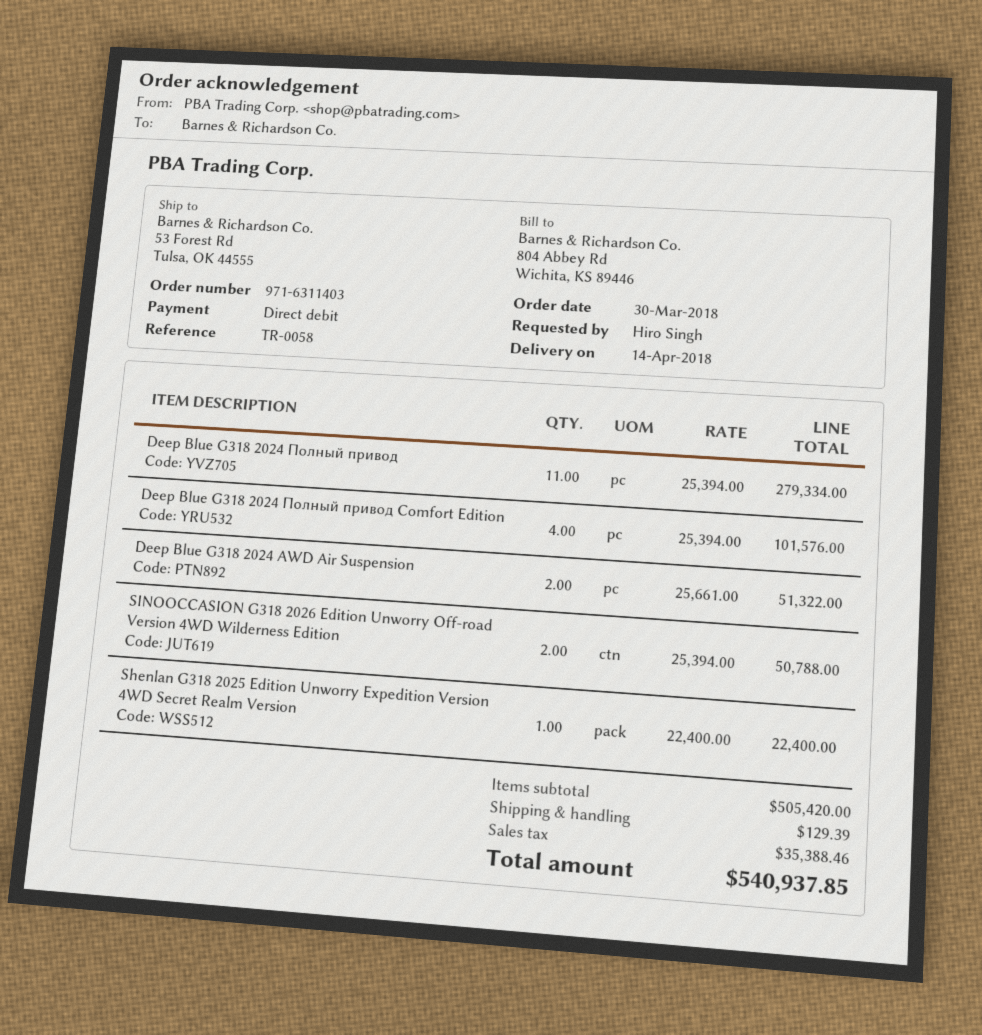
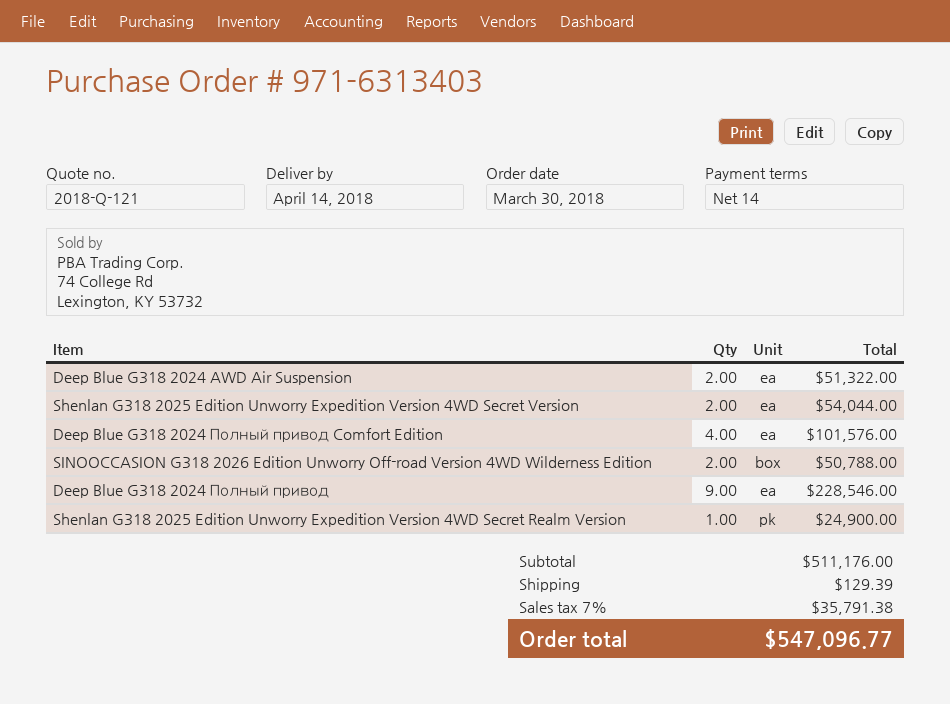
order number: 971-6311403 -> 971-6313403
Deep Blue G318 2024 Полный привод: 11 for 279334.00 -> 9 for 228546.00
Shenlan G318 2025 Edition Unworry Expedition Version 4WD Secret Realm Version: 1 for 22400.00 -> 1 for 24900.00
Shenlan G318 2025 Edition Unworry Expedition Version 4WD Secret Version: none -> 2 for 54044.00
subtotal: 505420.00 -> 511176.00
tax: 35388.46 -> 35791.38
total: 540937.85 -> 547096.77

